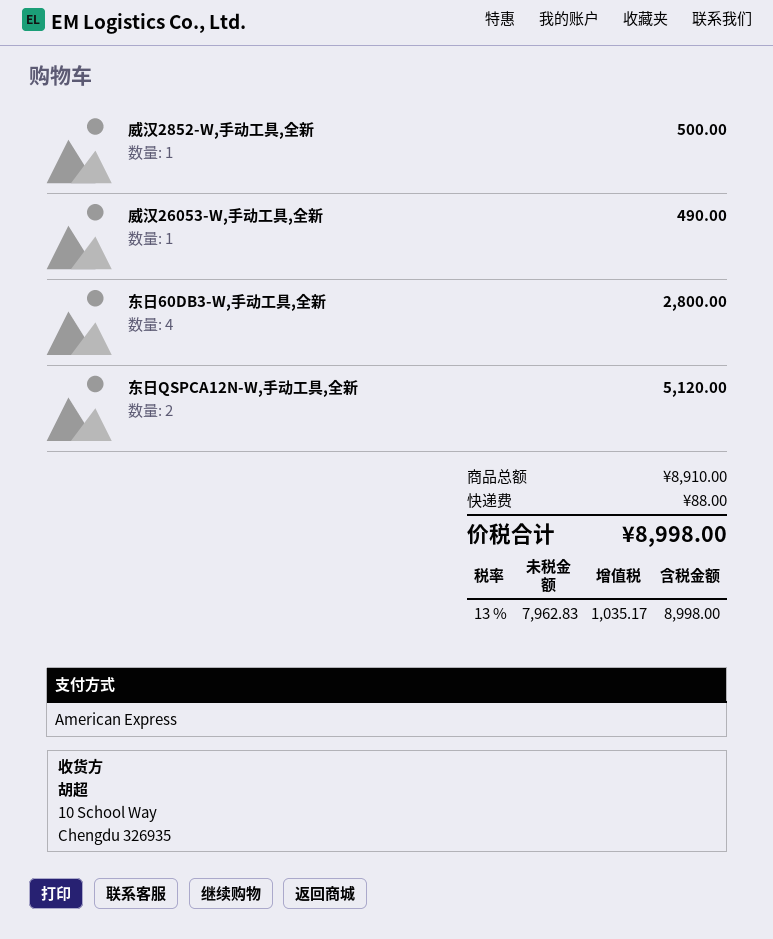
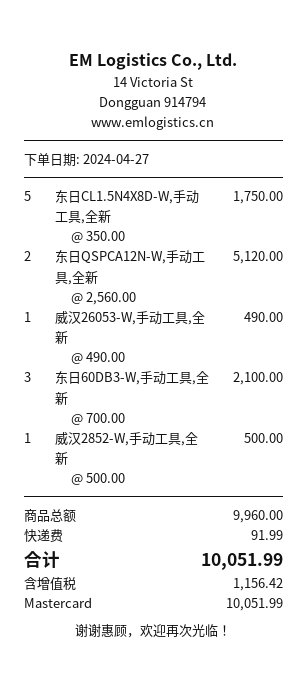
payment method: American Express -> Mastercard
东日60DB3-W,手动工具,全新: 4 for 2800.00 -> 3 for 2100.00
东日CL1.5N4X8D-W,手动工具,全新: none -> 5 for 1750.00
subtotal: 8910.00 -> 9960.00
shipping: 88.00 -> 91.99
tax: 1035.17 -> 1156.42
total: 8998.00 -> 10051.99

